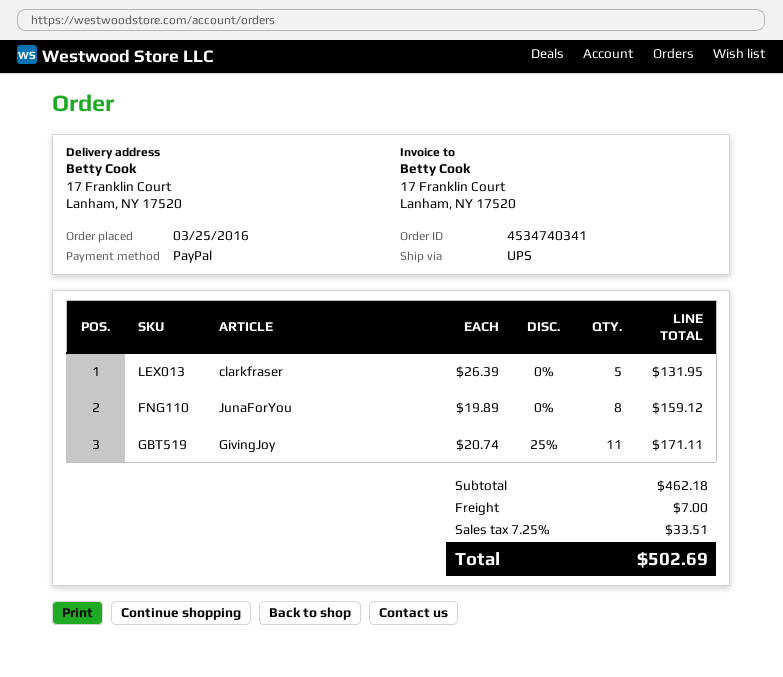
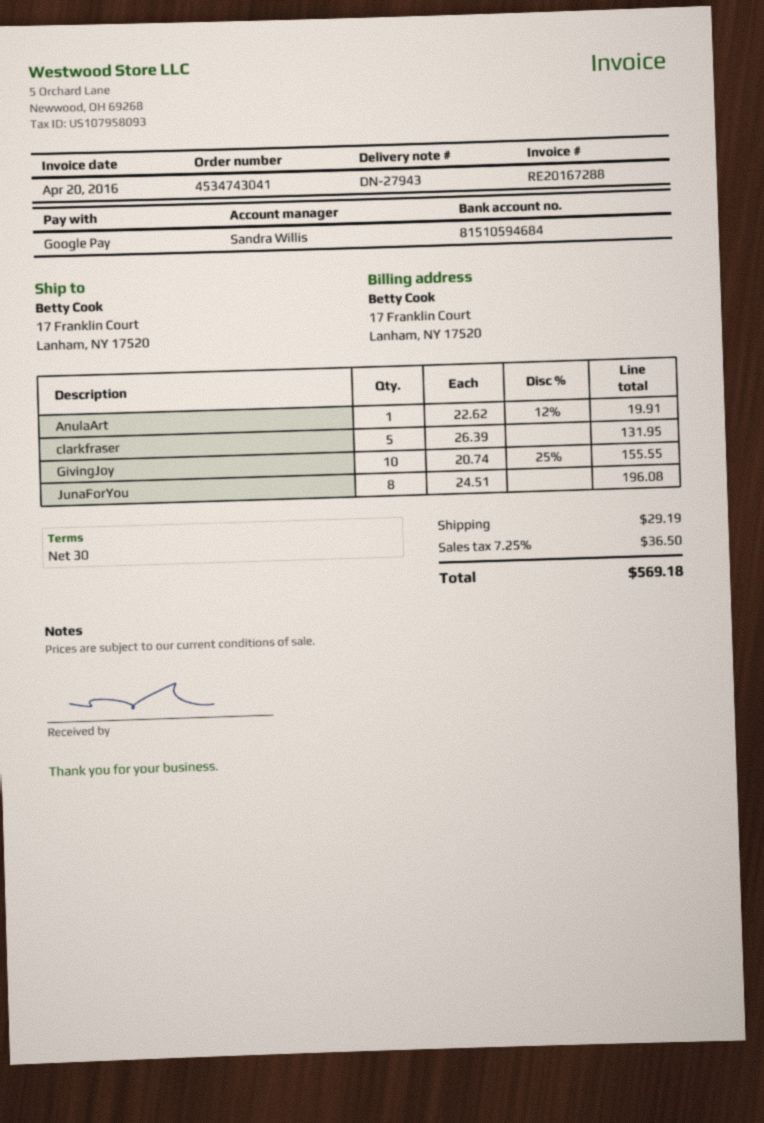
order number: 4534740341 -> 4534743041
payment method: PayPal -> Google Pay
JunaForYou: 8 x 19.89 = 159.12 -> 8 x 24.51 = 196.08
GivingJoy: 11 x 20.74 - 25% = 171.11 -> 10 x 20.74 - 25% = 155.55
AnulaArt: none -> 1 x 22.62 - 12% = 19.91
shipping: 7.00 -> 29.19
tax: 7.25% = 33.51 -> 7.25% = 36.50
total: 502.69 -> 569.18

